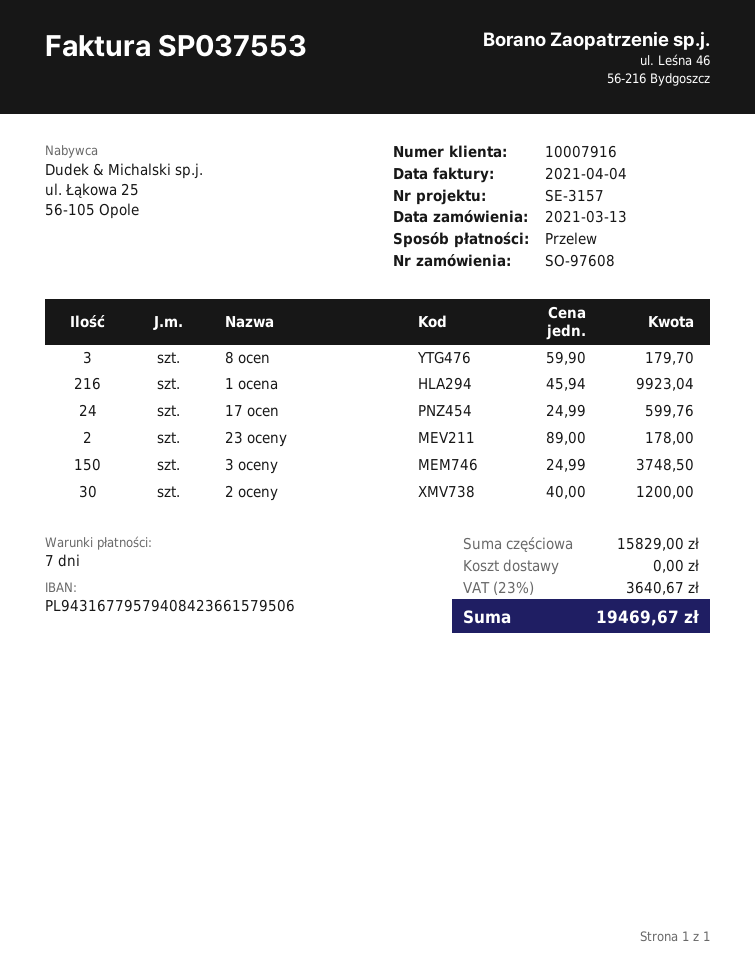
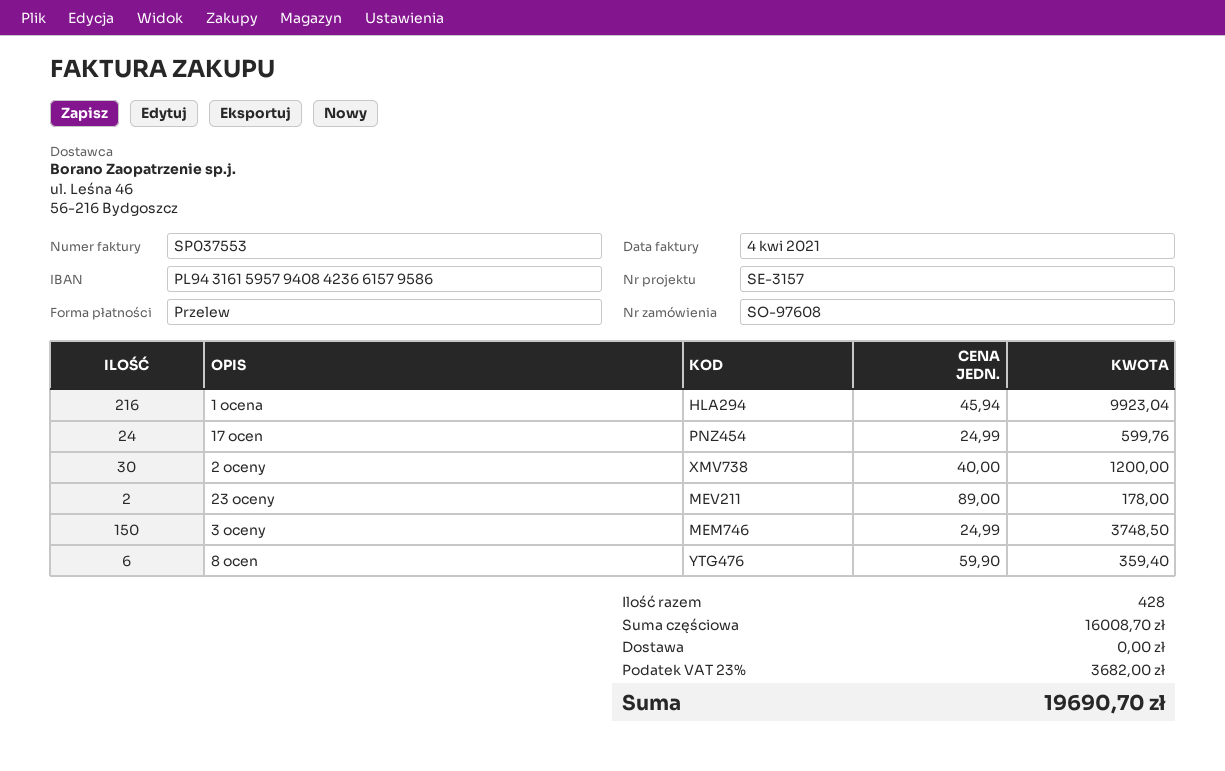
bank account: PL94316779579408423661579506 -> PL94316159579408423661579586
8 ocen: 3 x 59.90 = 179.70 -> 6 x 59.90 = 359.40
subtotal: 15829.00 -> 16008.70
tax: 23% = 3640.67 -> 23% = 3682.00
total: 19469.67 -> 19690.70

